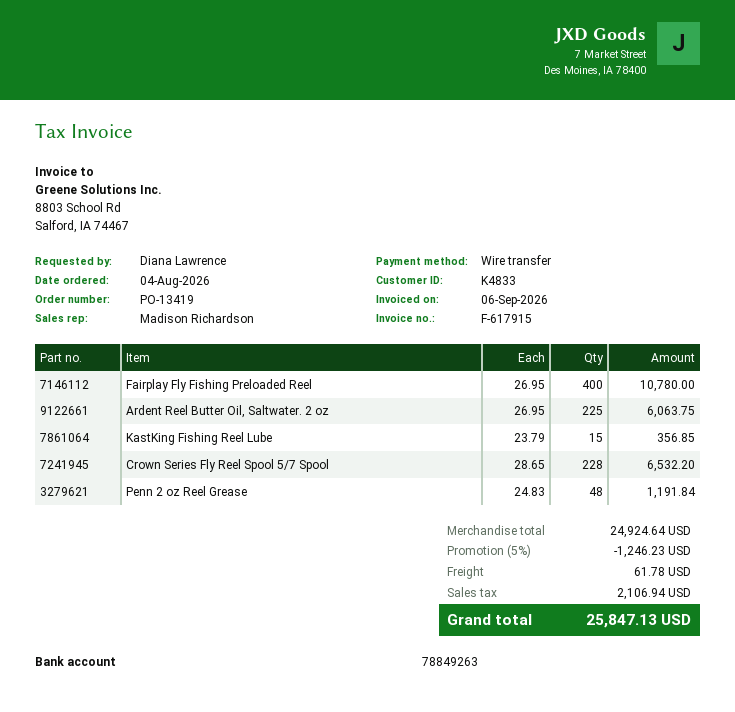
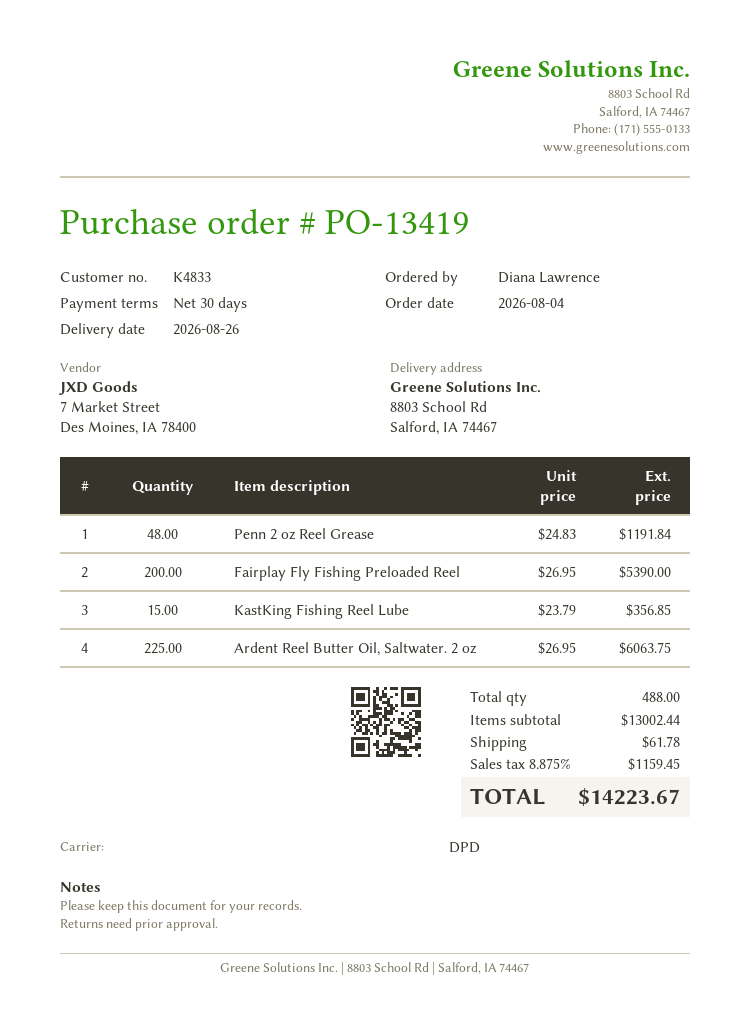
Fairplay Fly Fishing Preloaded Reel: 400 x 26.95 = 10780.00 -> 200 x 26.95 = 5390.00
Crown Series Fly Reel Spool 5/7 Spool: 228 x 28.65 = 6532.20 -> none
subtotal: 24924.64 -> 13002.44
discount: 5% = 1246.23 -> none
tax: 2106.94 -> 1159.45
total: 25847.13 -> 14223.67

